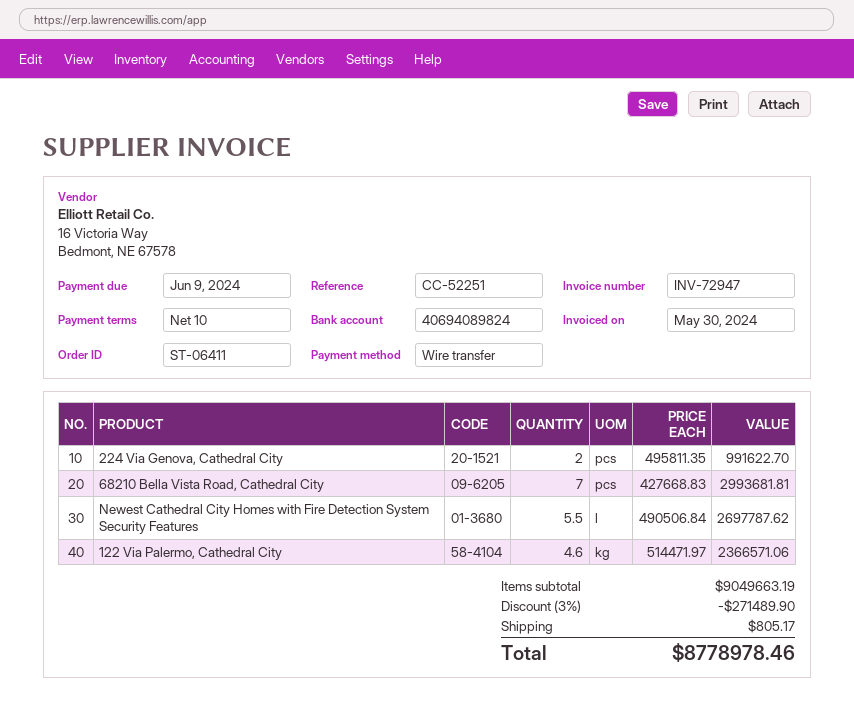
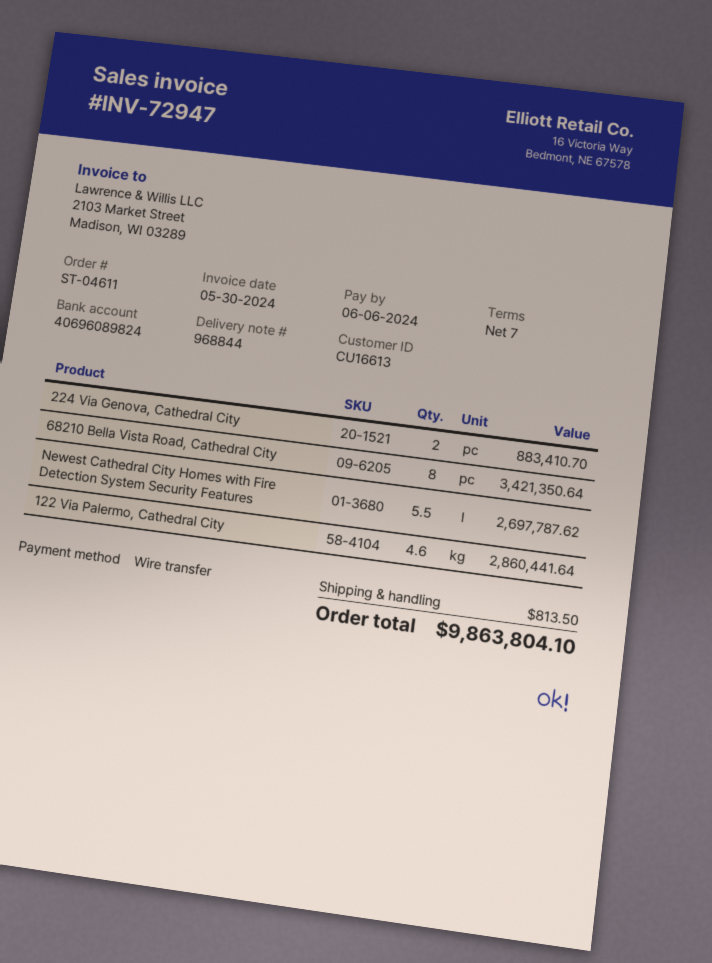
order number: ST-06411 -> ST-04611
payment terms: 10 days -> 7 days
due date: 2024-06-09 -> 2024-06-06
bank account: 40694089824 -> 40696089824
224 Via Genova, Cathedral City: 2 for 991622.70 -> 2 for 883410.70
68210 Bella Vista Road, Cathedral City: 7 for 2993681.81 -> 8 for 3421350.64
122 Via Palermo, Cathedral City: 4.6 for 2366571.06 -> 4.6 for 2860441.64
discount: 3% = 271489.90 -> none
shipping: 805.17 -> 813.50
total: 8778978.46 -> 9863804.10

